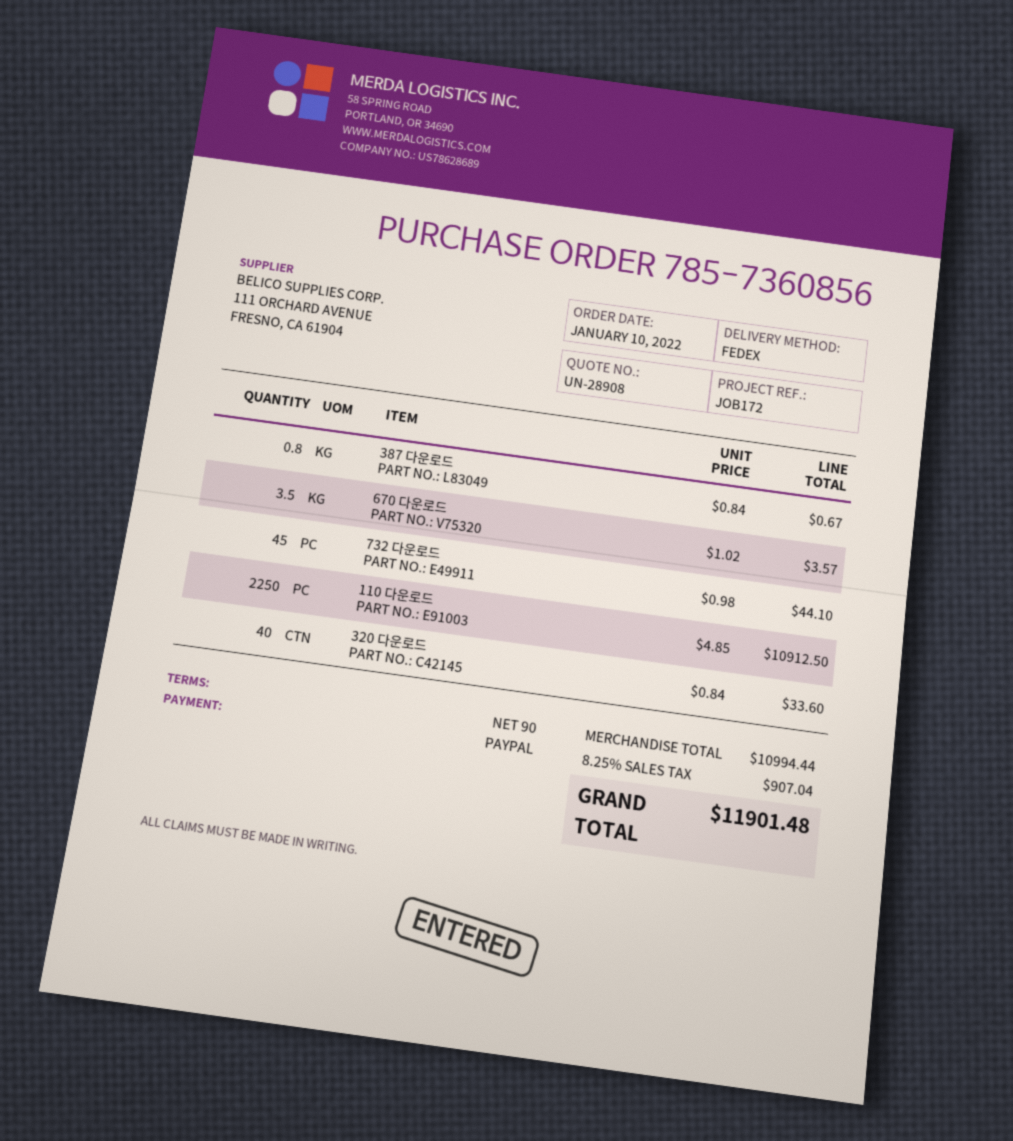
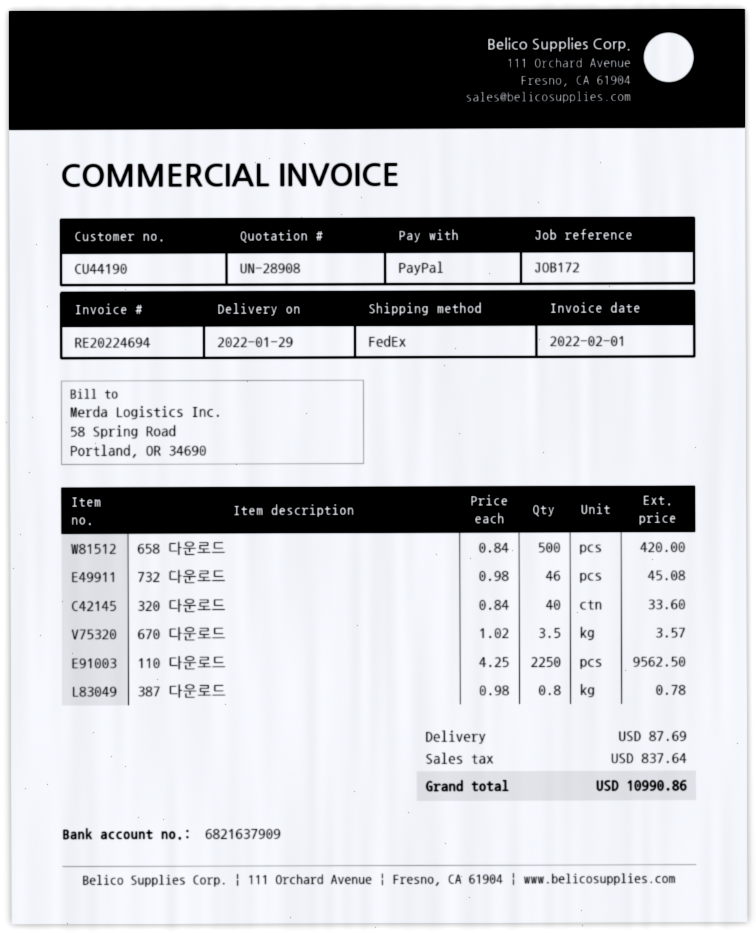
387 다운로드: 0.8 x 0.84 = 0.67 -> 0.8 x 0.98 = 0.78
732 다운로드: 45 x 0.98 = 44.10 -> 46 x 0.98 = 45.08
110 다운로드: 2250 x 4.85 = 10912.50 -> 2250 x 4.25 = 9562.50
658 다운로드: none -> 500 x 0.84 = 420.00
shipping: none -> 87.69
tax: 907.04 -> 837.64
total: 11901.48 -> 10990.86

